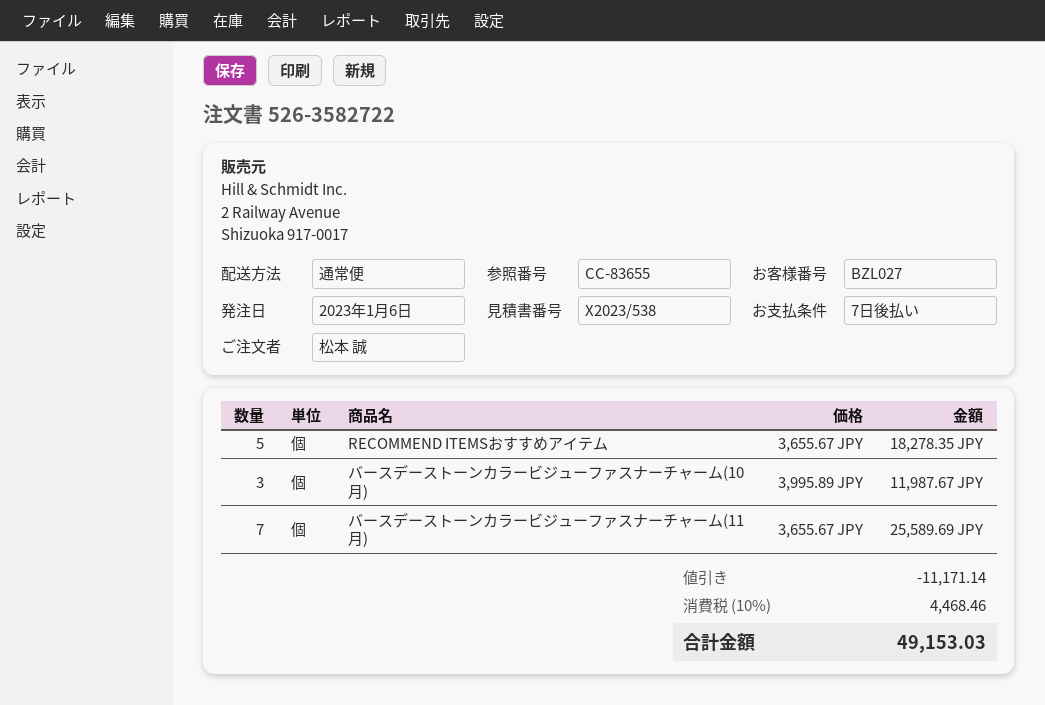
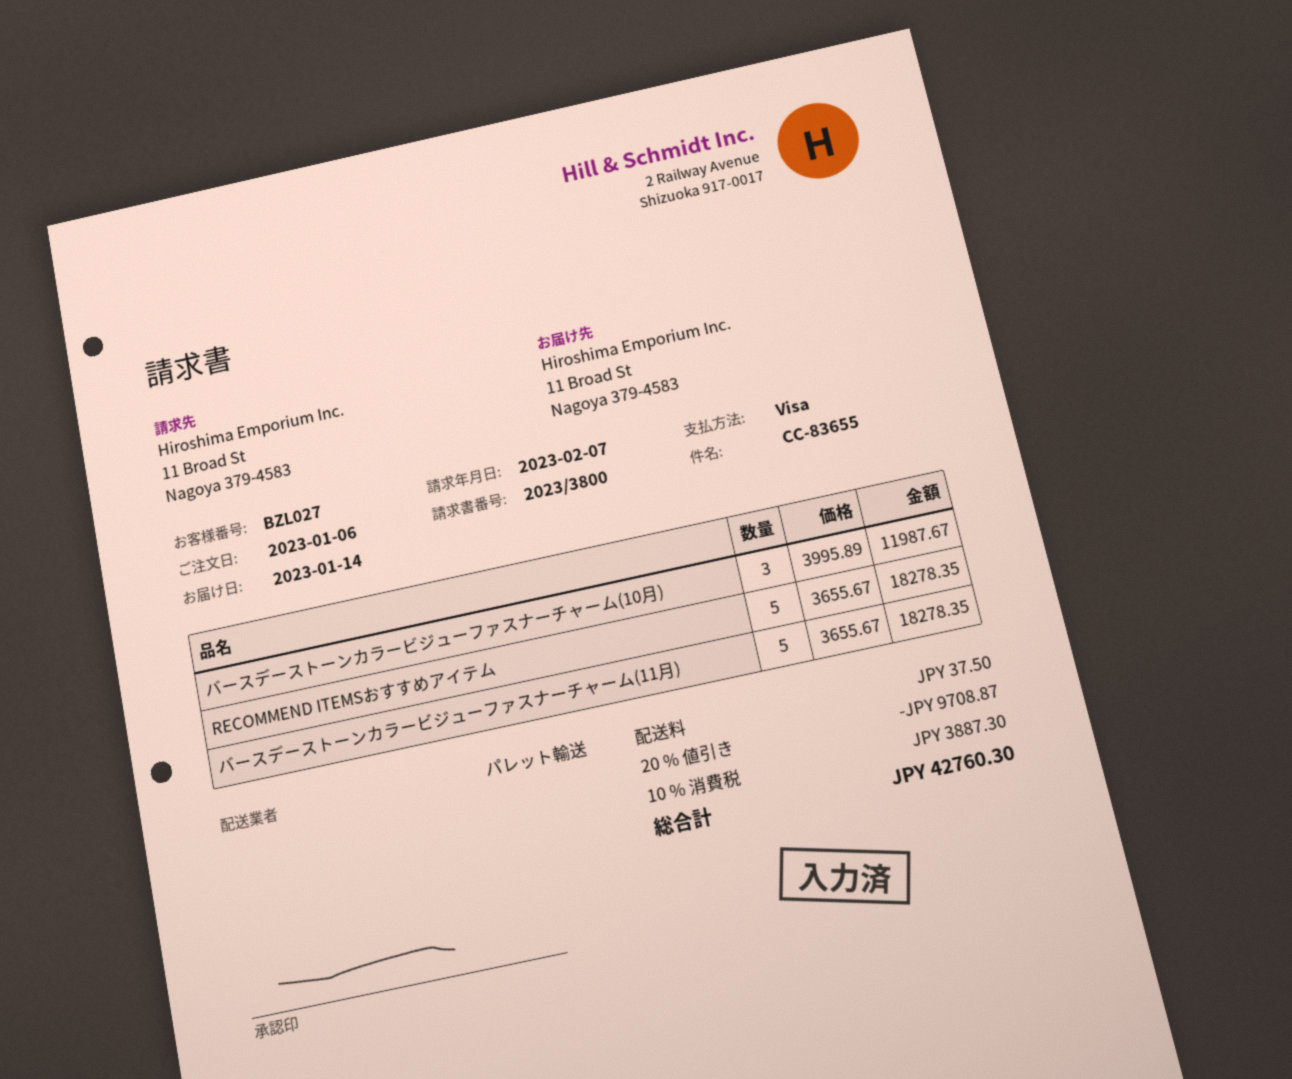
shipping method: standard -> pallet freight
バースデーストーンカラービジューファスナーチャーム(11月): 7 x 3655.67 = 25589.69 -> 5 x 3655.67 = 18278.35
discount: 11171.14 -> 9708.87
shipping: none -> 37.50
tax: 10% = 4468.46 -> 10% = 3887.30
total: 49153.03 -> 42760.30

